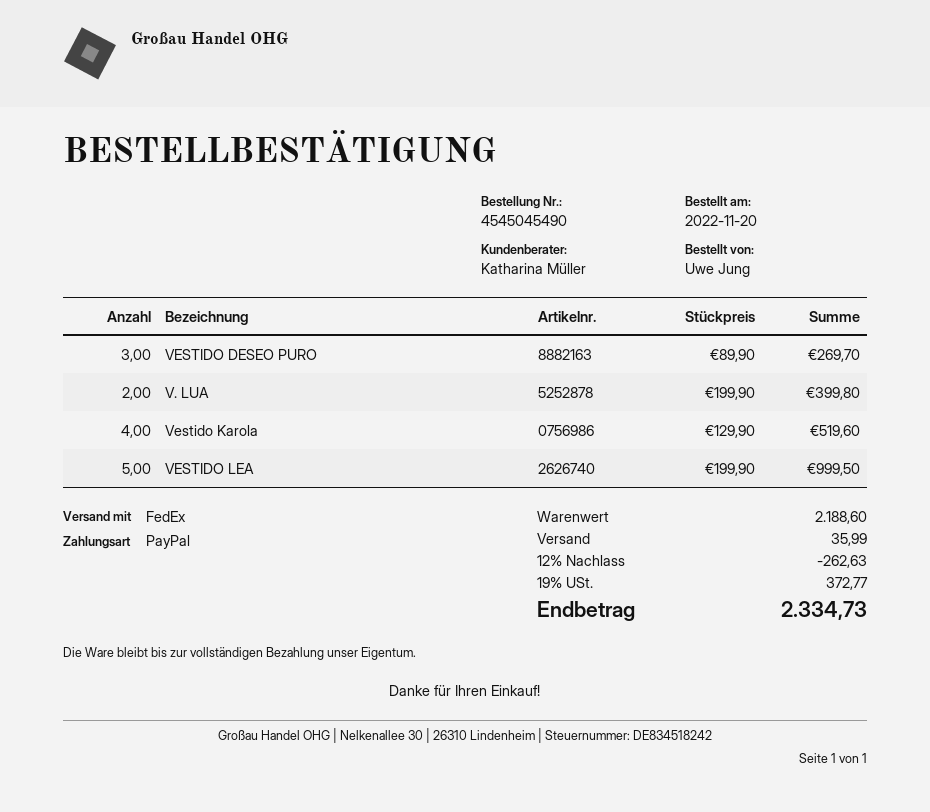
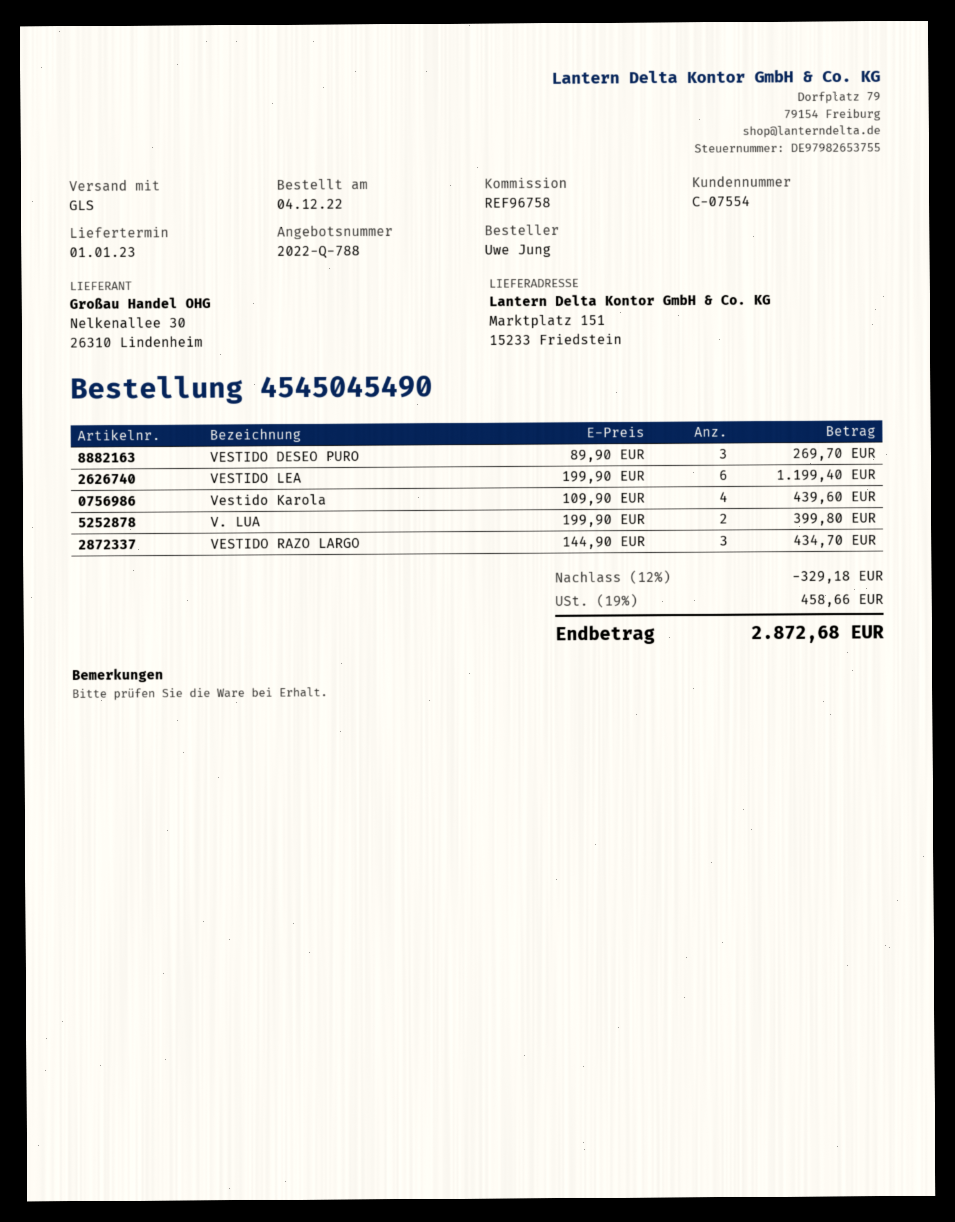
order date: 2022-11-20 -> 2022-12-04
shipping method: FedEx -> GLS
Vestido Karola: 4 x 129.90 = 519.60 -> 4 x 109.90 = 439.60
VESTIDO LEA: 5 x 199.90 = 999.50 -> 6 x 199.90 = 1199.40
VESTIDO RAZO LARGO: none -> 3 x 144.90 = 434.70
discount: 12% = 262.63 -> 12% = 329.18
shipping: 35.99 -> none
tax: 19% = 372.77 -> 19% = 458.66
total: 2334.73 -> 2872.68

